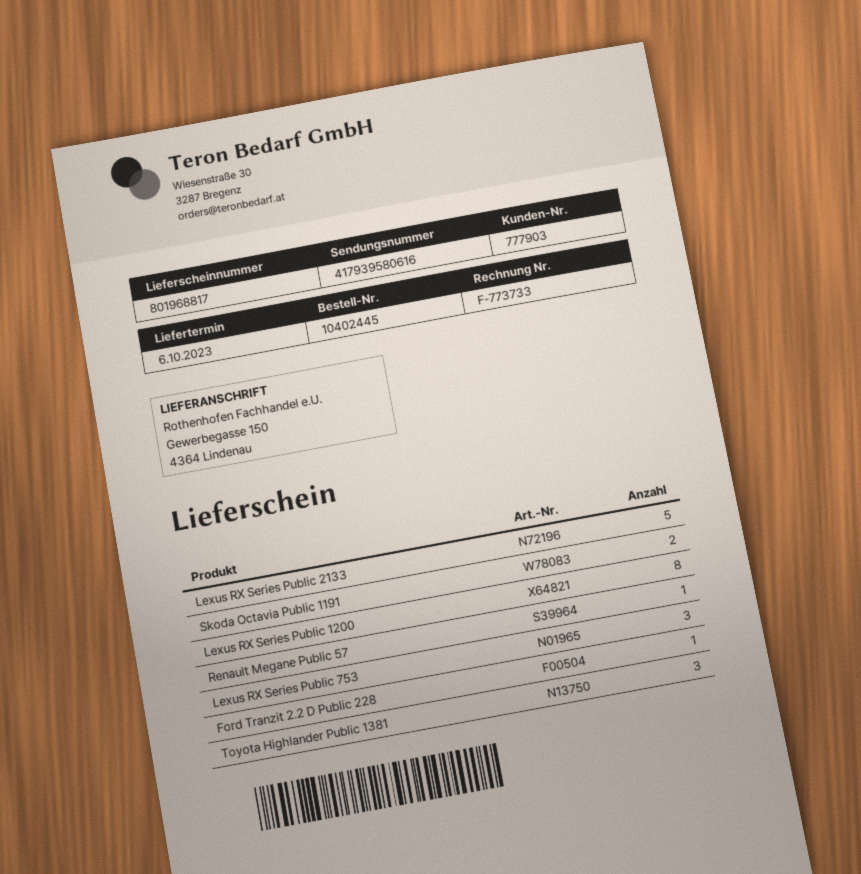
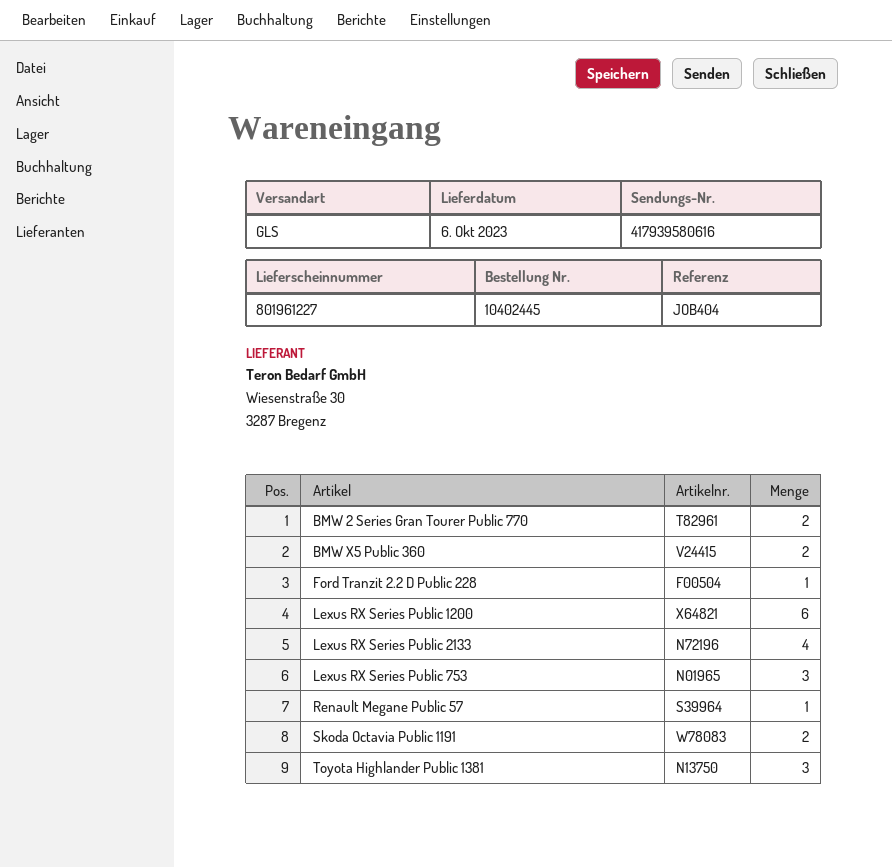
delivery note number: 801968817 -> 801961227
Lexus RX Series Public 2133: 5 -> 4
Lexus RX Series Public 1200: 8 -> 6
BMW 2 Series Gran Tourer Public 770: none -> 2
BMW X5 Public 360: none -> 2

